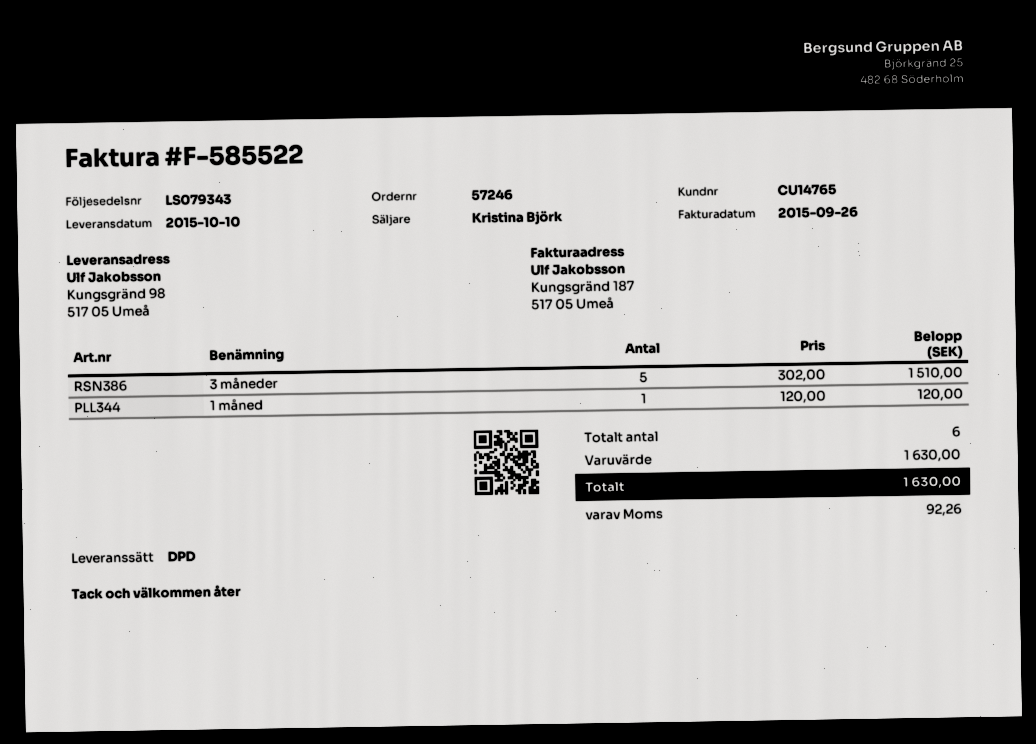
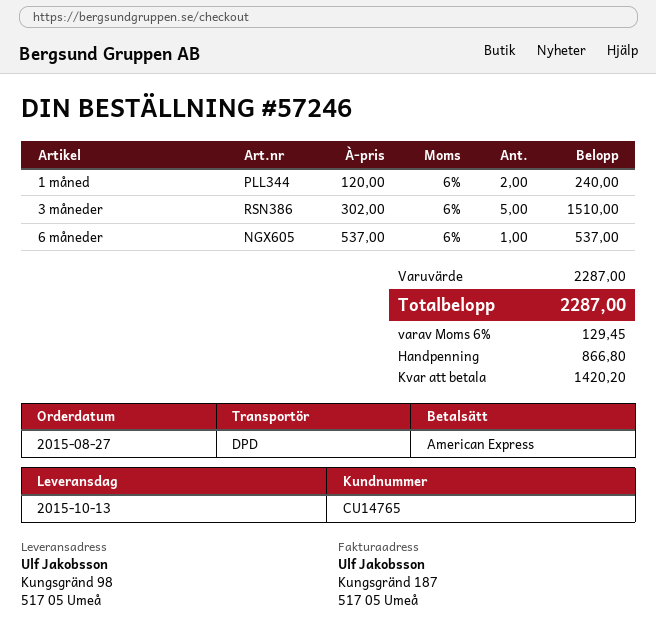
delivery date: 2015-10-10 -> 2015-10-13
1 måned: 1 x 120.00 = 120.00 -> 2 x 120.00 = 240.00
6 måneder: none -> 1 x 537.00 = 537.00
subtotal: 1630.00 -> 2287.00
tax: 92.26 -> 129.45
total: 1630.00 -> 2287.00

